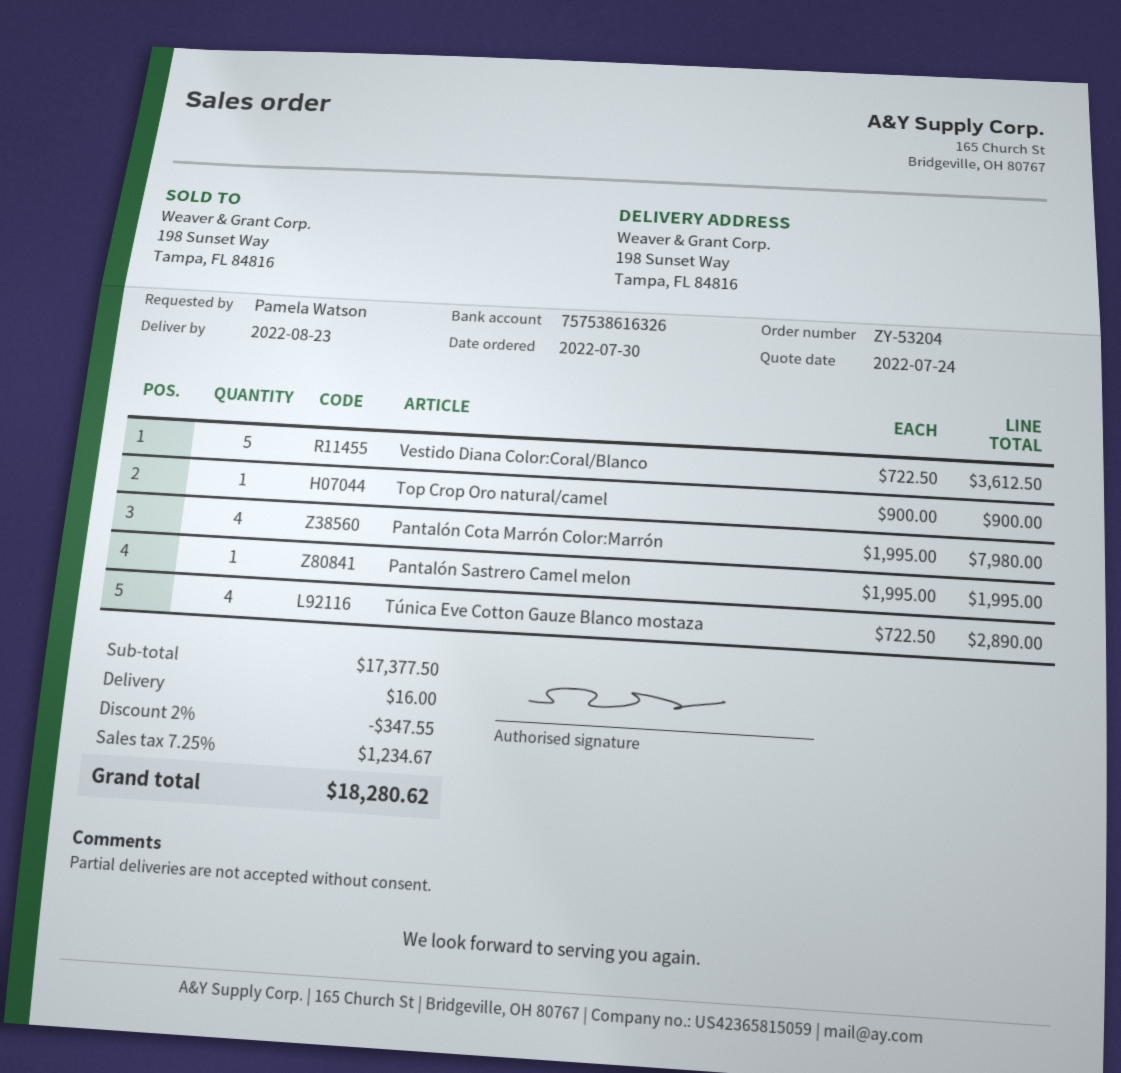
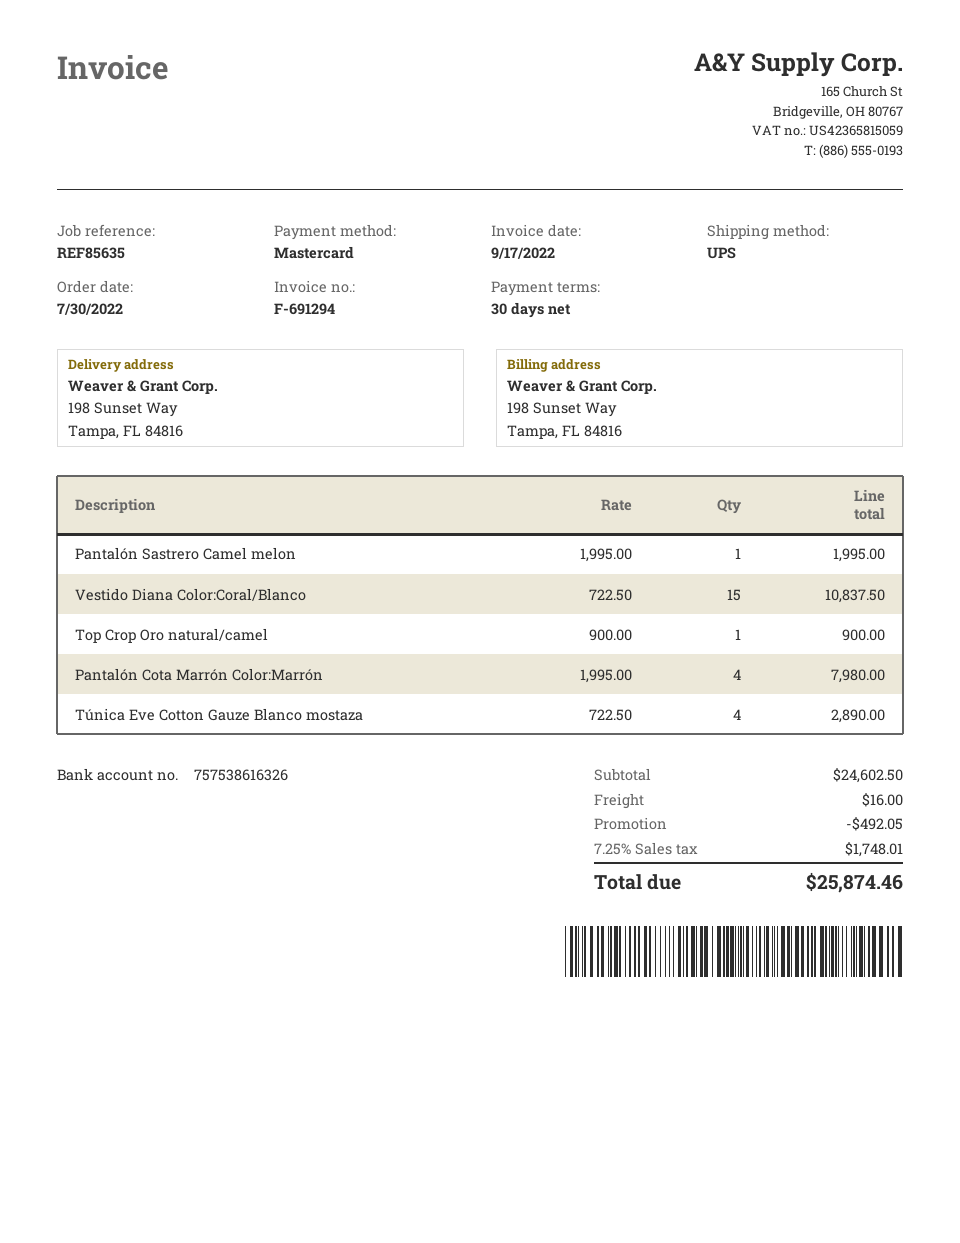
Vestido Diana Color:Coral/Blanco: 5 x 722.50 = 3612.50 -> 15 x 722.50 = 10837.50
subtotal: 17377.50 -> 24602.50
discount: 347.55 -> 492.05
tax: 7.25% = 1234.67 -> 7.25% = 1748.01
total: 18280.62 -> 25874.46

